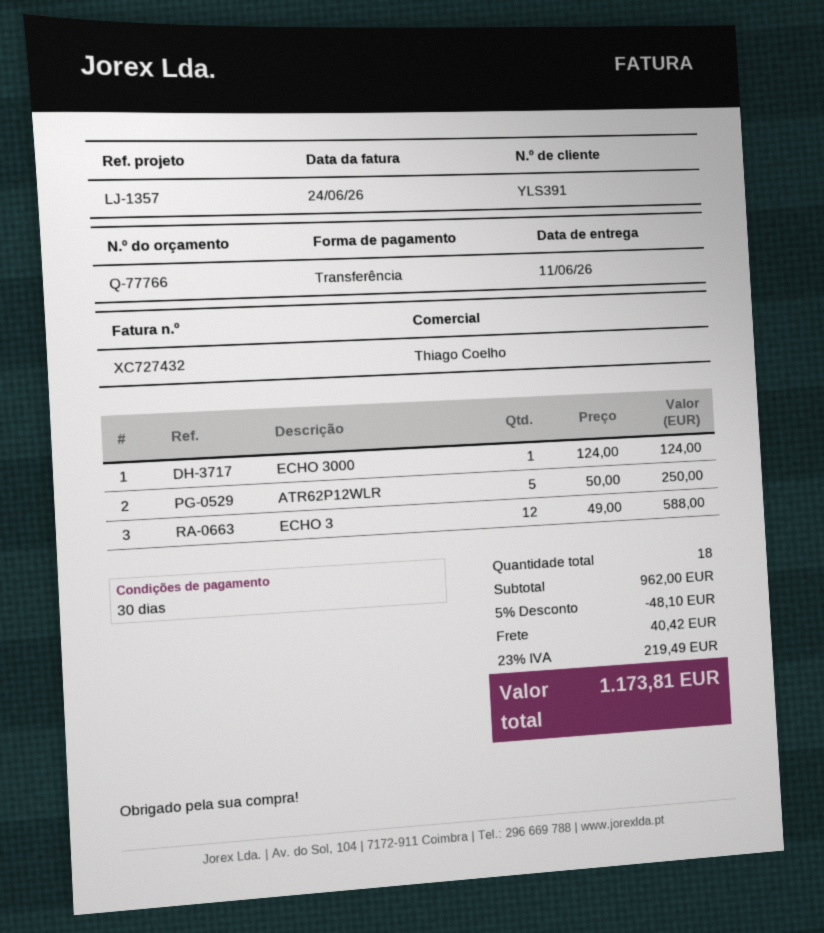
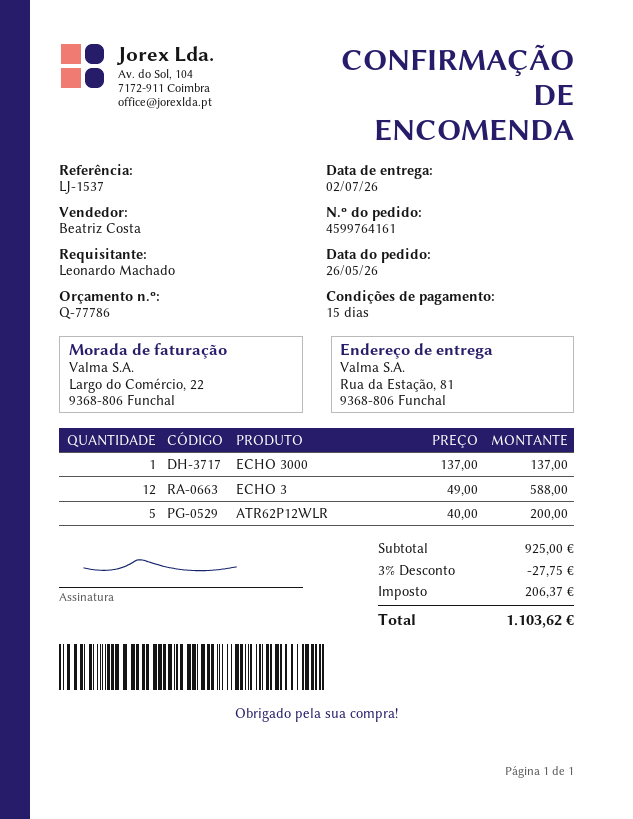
quote number: Q-77766 -> Q-77786
delivery date: 2026-06-11 -> 2026-07-02
payment terms: 30 days -> 15 days
reference: LJ-1357 -> LJ-1537
sales rep: Thiago Coelho -> Beatriz Costa
ECHO 3000: 1 x 124.00 = 124.00 -> 1 x 137.00 = 137.00
ATR62P12WLR: 5 x 50.00 = 250.00 -> 5 x 40.00 = 200.00
subtotal: 962.00 -> 925.00
discount: 5% = 48.10 -> 3% = 27.75
shipping: 40.42 -> none
tax: 219.49 -> 206.37
total: 1173.81 -> 1103.62

